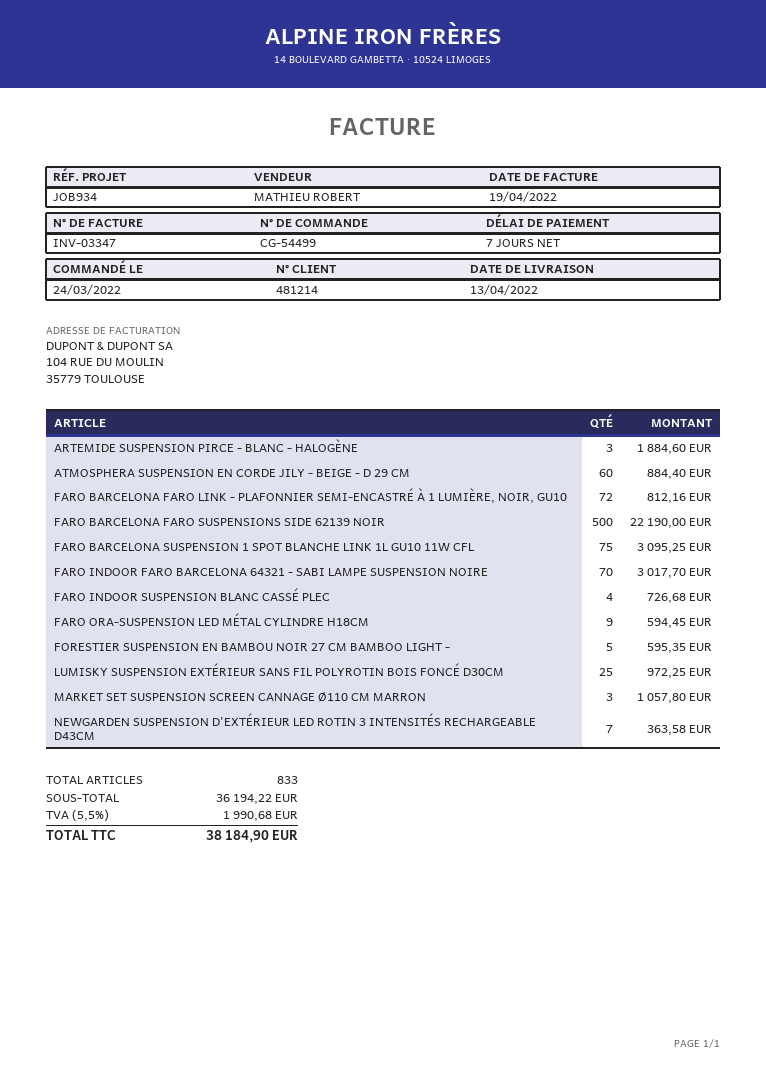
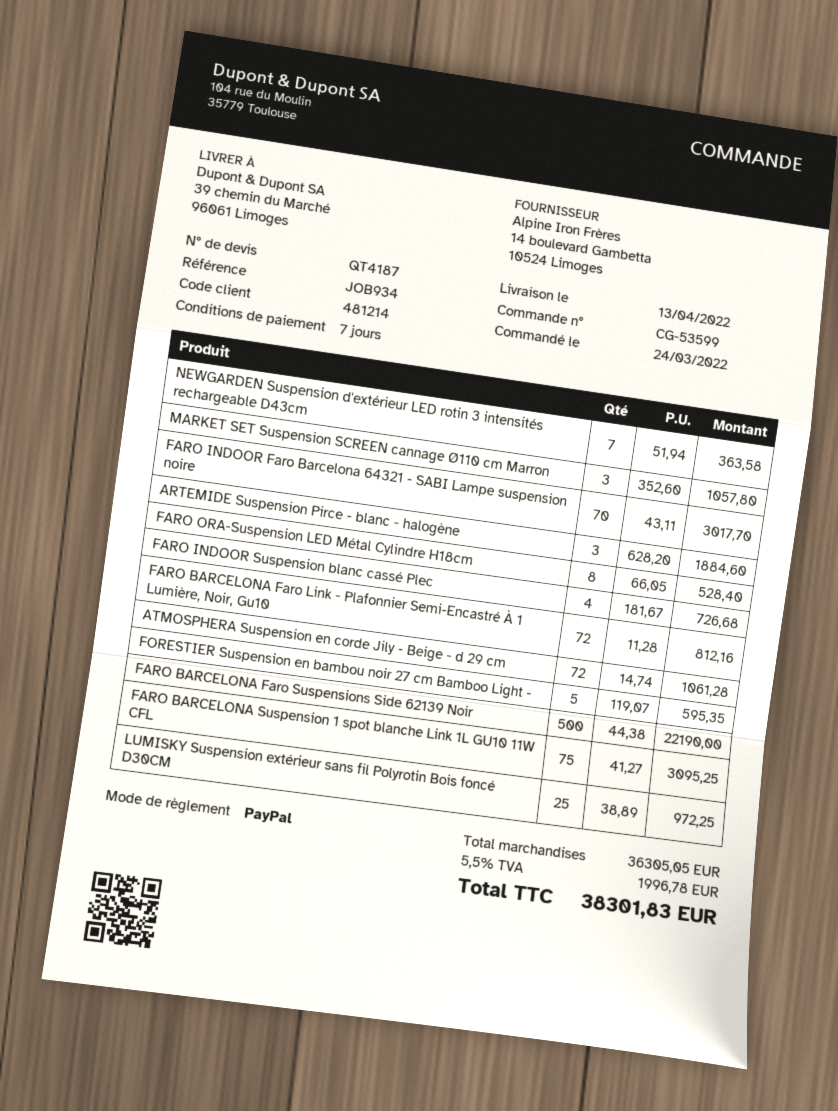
order number: CG-54499 -> CG-53599
ATMOSPHERA SUSPENSION EN CORDE JILY - BEIGE - D 29 CM: 60 for 884.40 -> 72 for 1061.28
FARO ORA-SUSPENSION LED MÉTAL CYLINDRE H18CM: 9 for 594.45 -> 8 for 528.40
subtotal: 36194.22 -> 36305.05
tax: 5.5% = 1990.68 -> 5.5% = 1996.78
total: 38184.90 -> 38301.83

